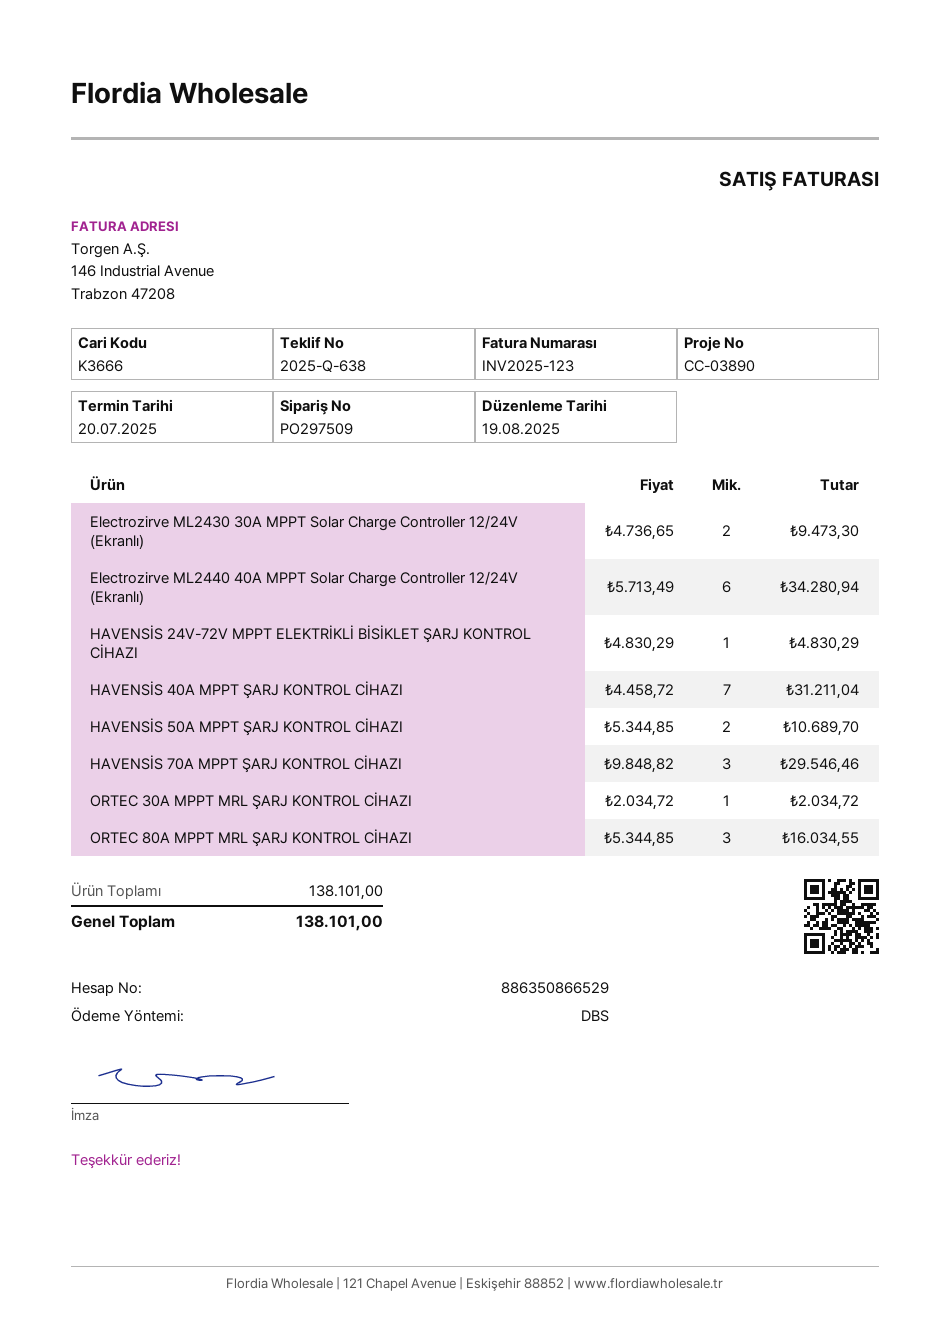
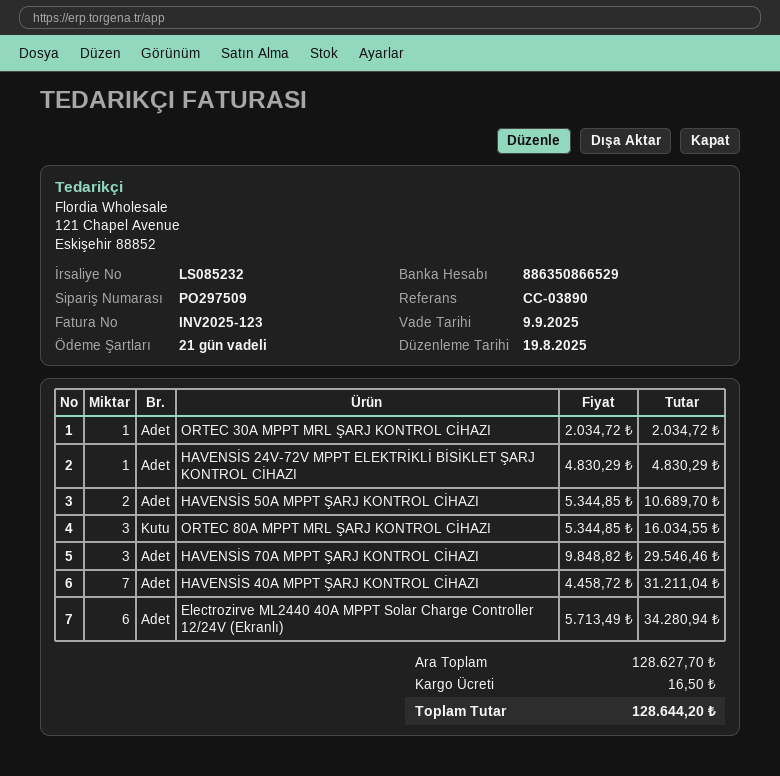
Electrozirve ML2430 30A MPPT Solar Charge Controller 12/24V (Ekranlı): 2 x 4736.65 = 9473.30 -> none
subtotal: 138101.00 -> 128627.70
shipping: none -> 16.50
total: 138101.00 -> 128644.20

